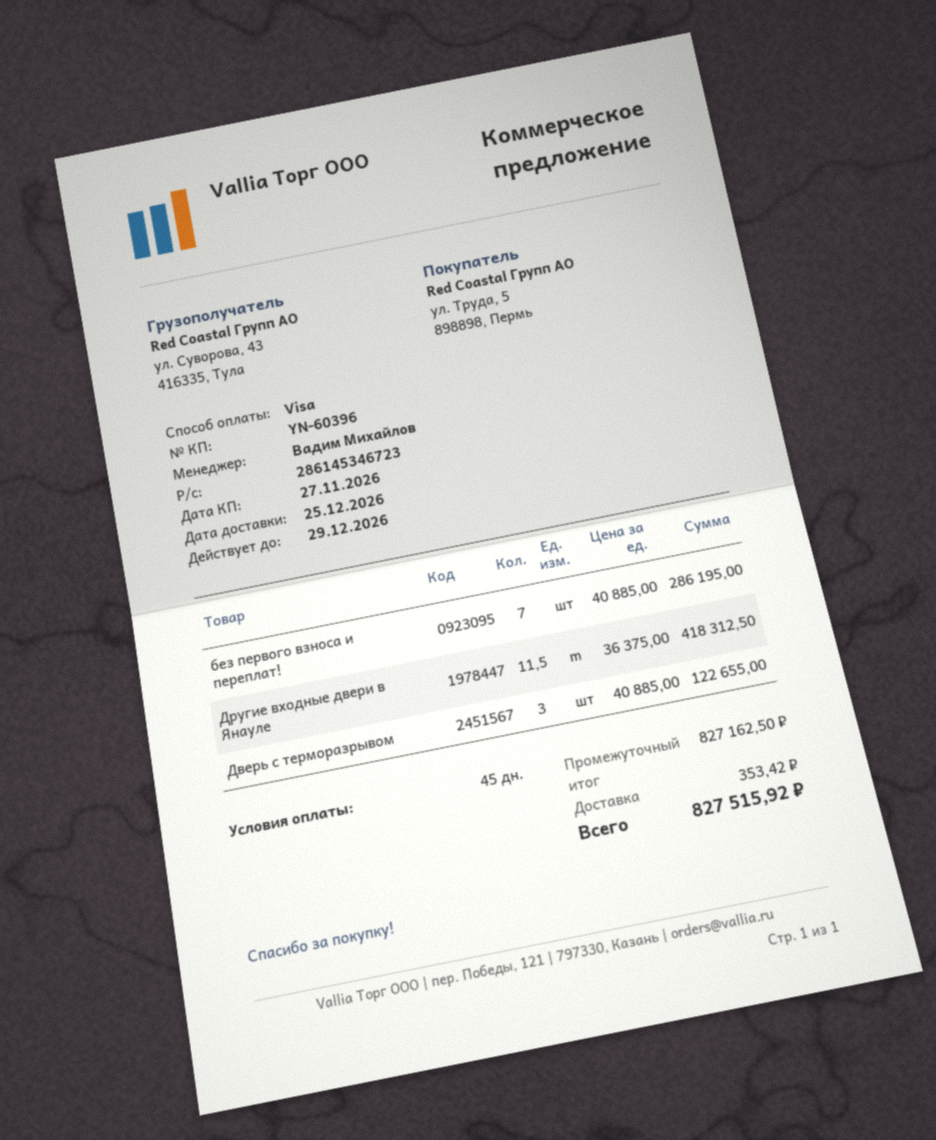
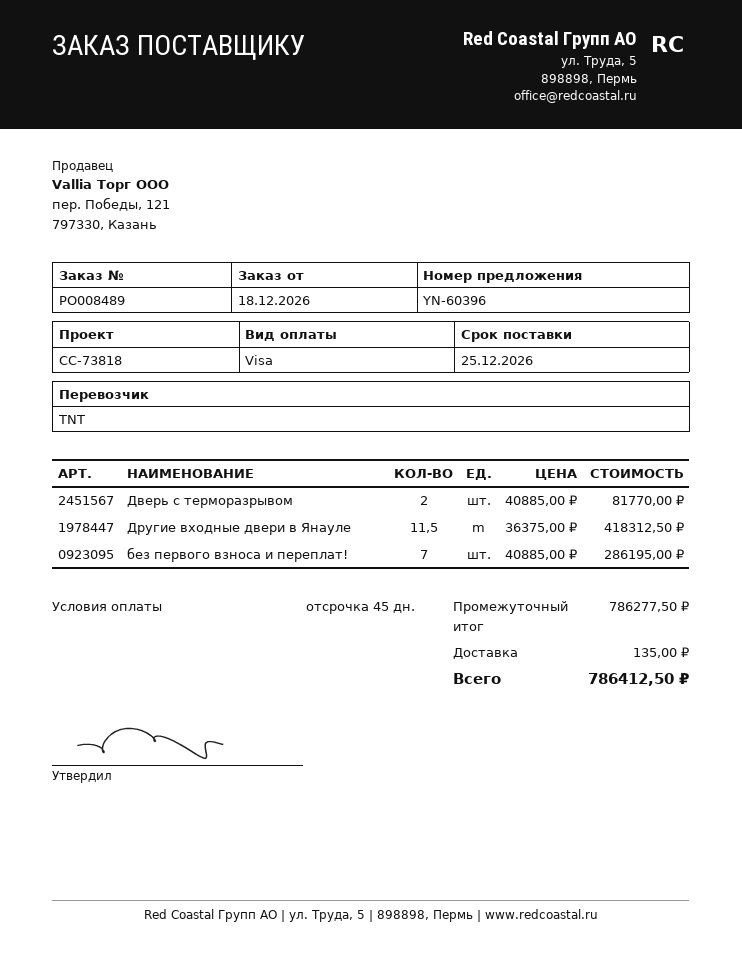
Дверь с терморазрывом: 3 x 40885.00 = 122655.00 -> 2 x 40885.00 = 81770.00
subtotal: 827162.50 -> 786277.50
shipping: 353.42 -> 135.00
total: 827515.92 -> 786412.50

